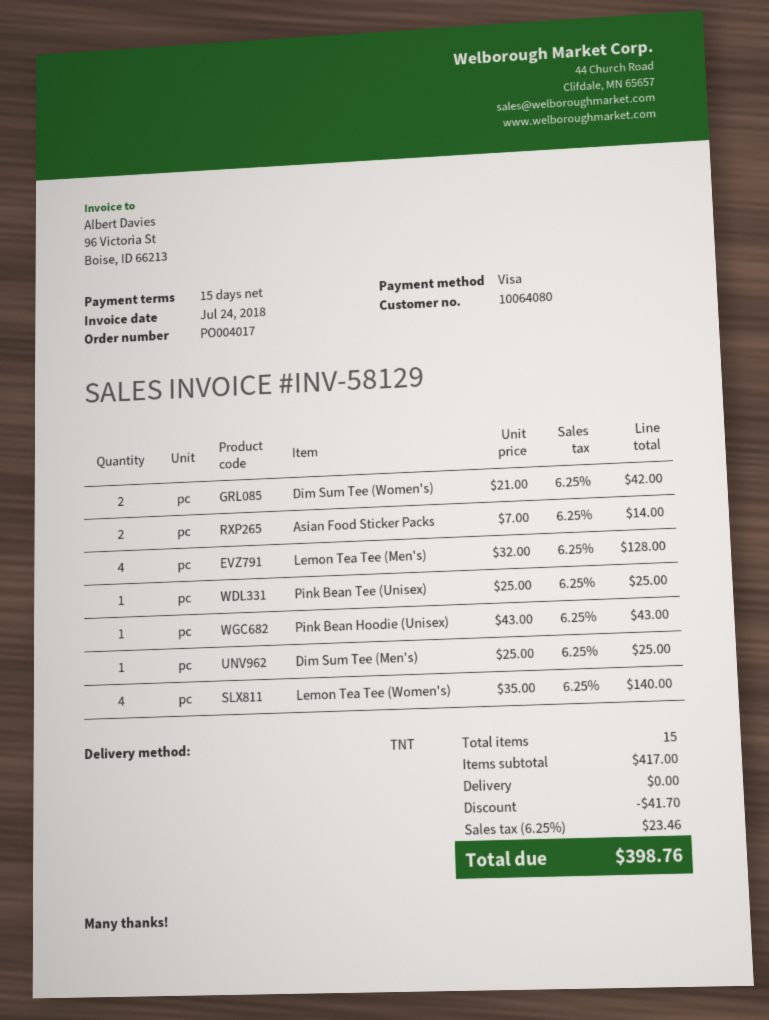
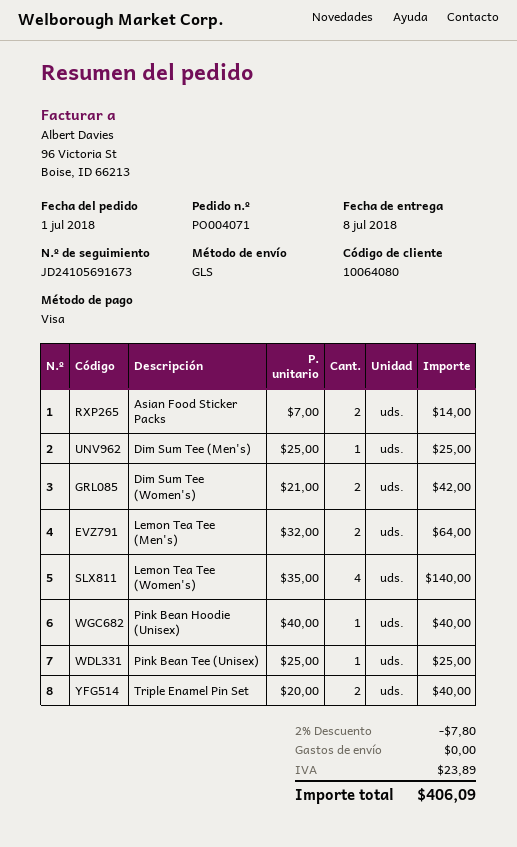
order number: PO004017 -> PO004071
shipping method: TNT -> GLS
Lemon Tea Tee (Men's): 4 x 32.00 = 128.00 -> 2 x 32.00 = 64.00
Pink Bean Hoodie (Unisex): 1 x 43.00 = 43.00 -> 1 x 40.00 = 40.00
Triple Enamel Pin Set: none -> 2 x 20.00 = 40.00
discount: 41.70 -> 7.80
tax: 23.46 -> 23.89
total: 398.76 -> 406.09

